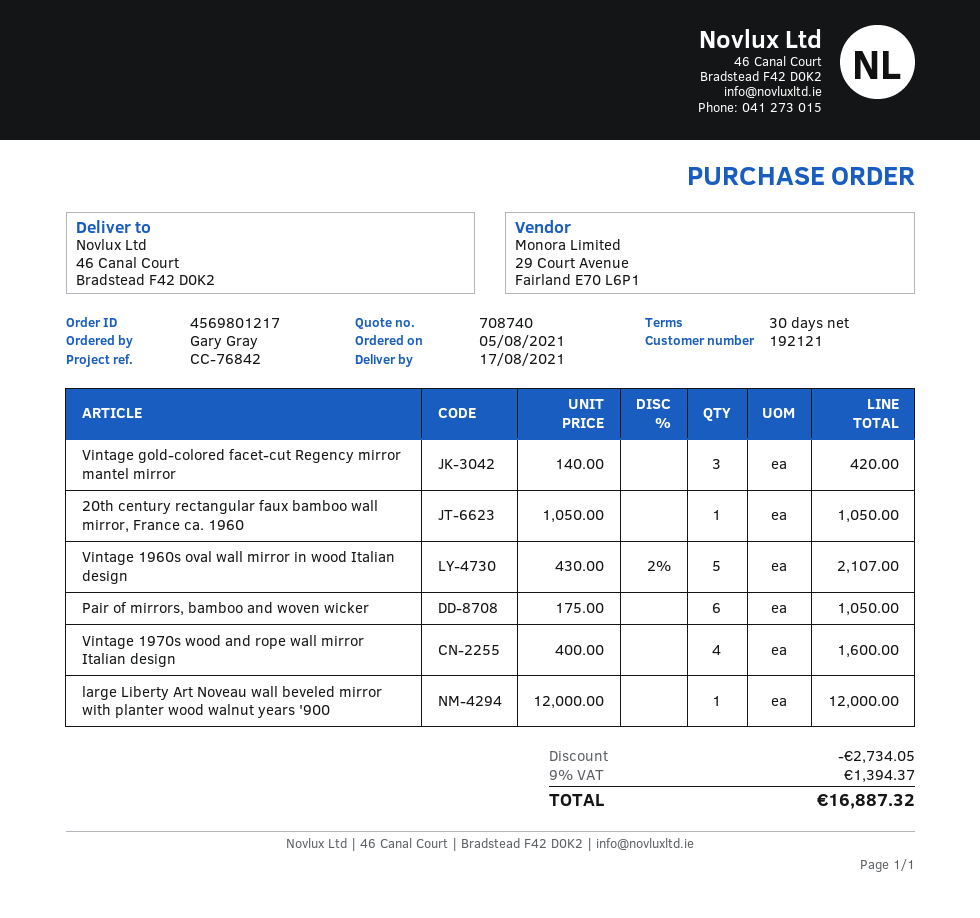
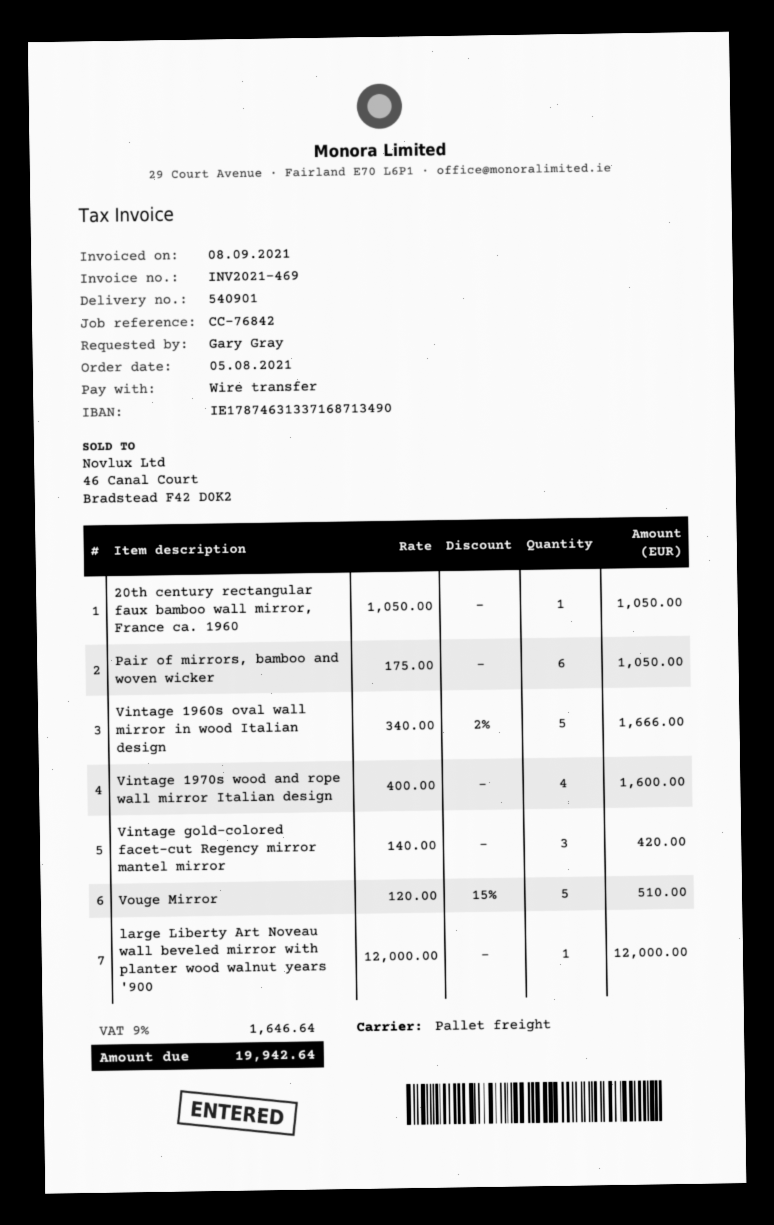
Vintage 1960s oval wall mirror in wood Italian design: 5 x 430.00 - 2% = 2107.00 -> 5 x 340.00 - 2% = 1666.00
Vouge Mirror: none -> 5 x 120.00 - 15% = 510.00
discount: 2734.05 -> none
tax: 9% = 1394.37 -> 9% = 1646.64
total: 16887.32 -> 19942.64

